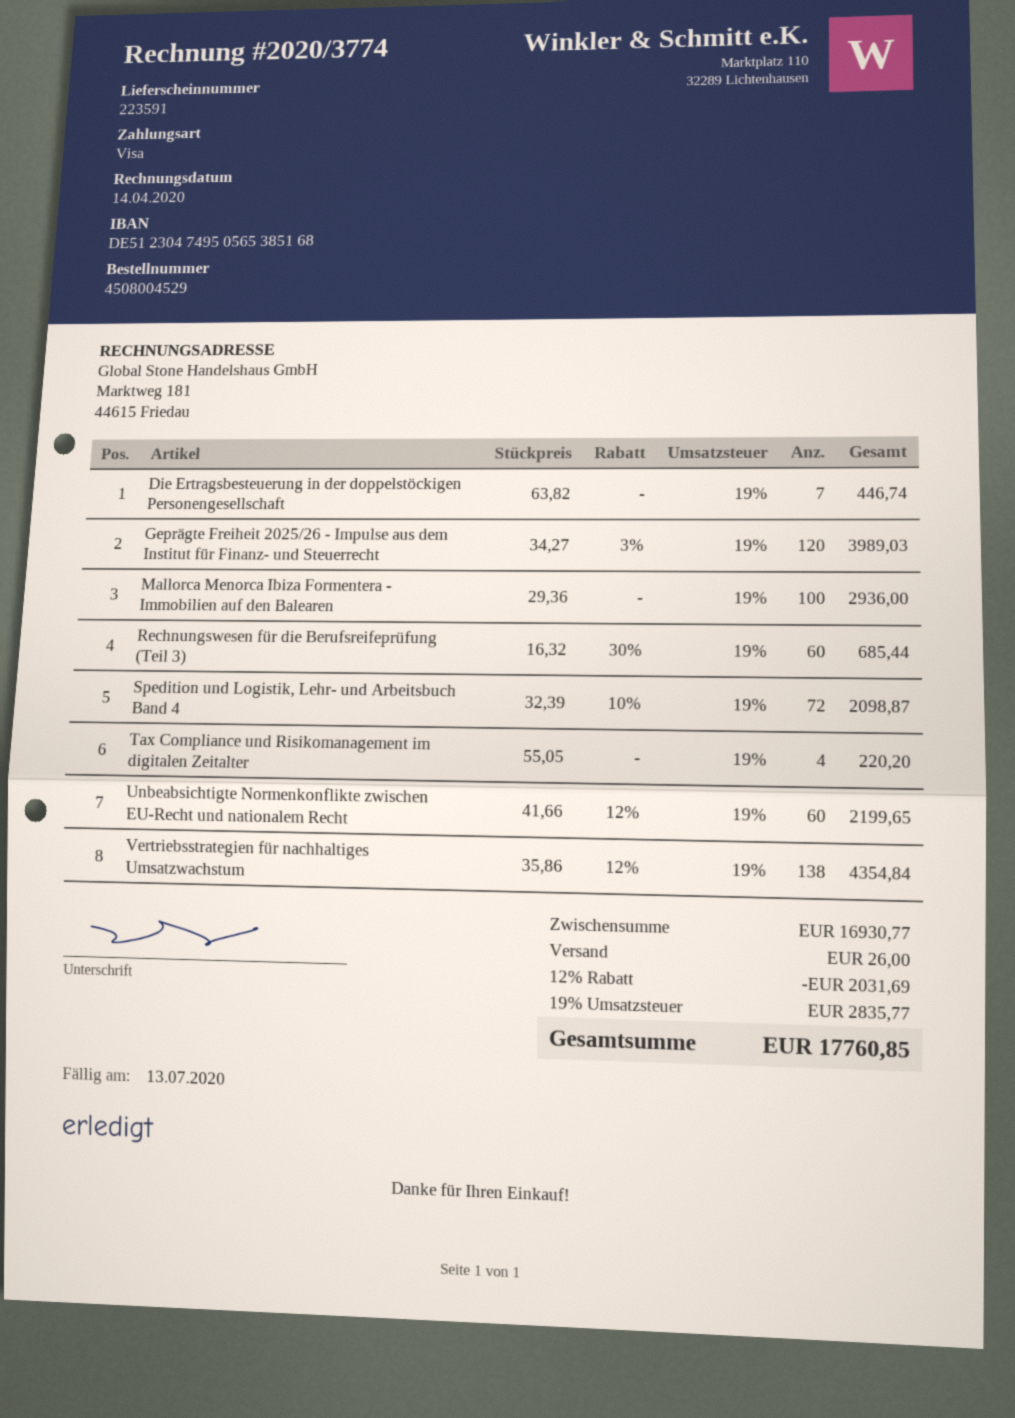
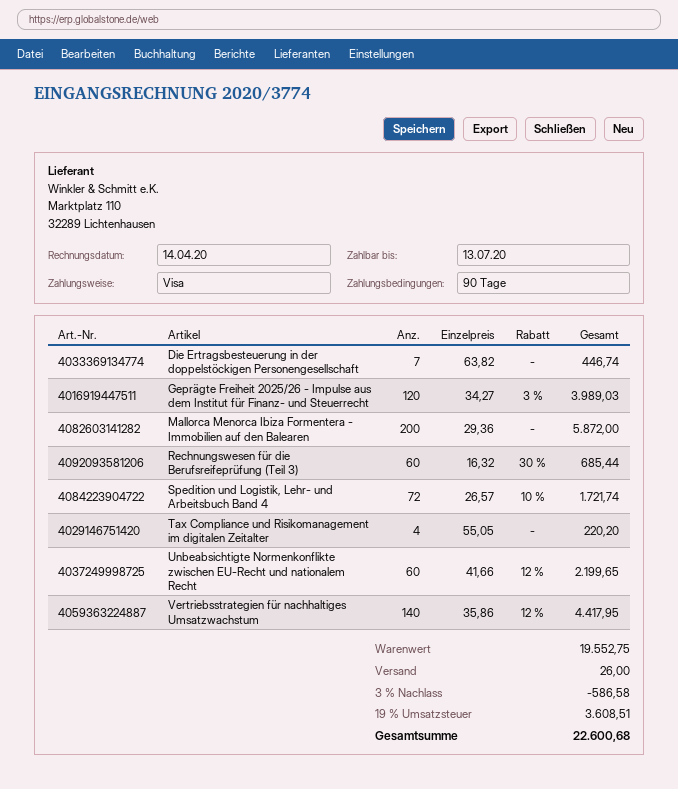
Mallorca Menorca Ibiza Formentera - Immobilien auf den Balearen: 100 x 29.36 = 2936.00 -> 200 x 29.36 = 5872.00
Spedition und Logistik, Lehr- und Arbeitsbuch Band 4: 72 x 32.39 - 10% = 2098.87 -> 72 x 26.57 - 10% = 1721.74
Vertriebsstrategien für nachhaltiges Umsatzwachstum: 138 x 35.86 - 12% = 4354.84 -> 140 x 35.86 - 12% = 4417.95
subtotal: 16930.77 -> 19552.75
discount: 12% = 2031.69 -> 3% = 586.58
tax: 19% = 2835.77 -> 19% = 3608.51
total: 17760.85 -> 22600.68

